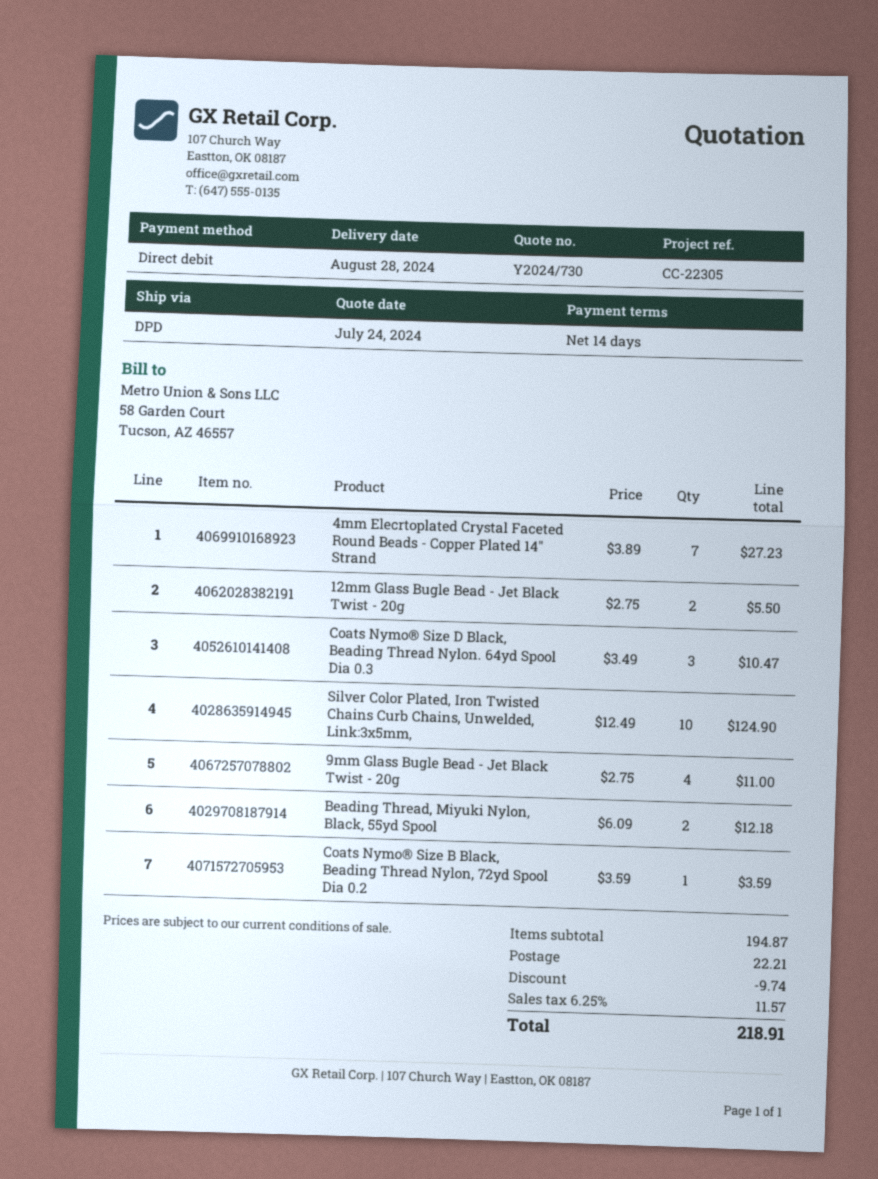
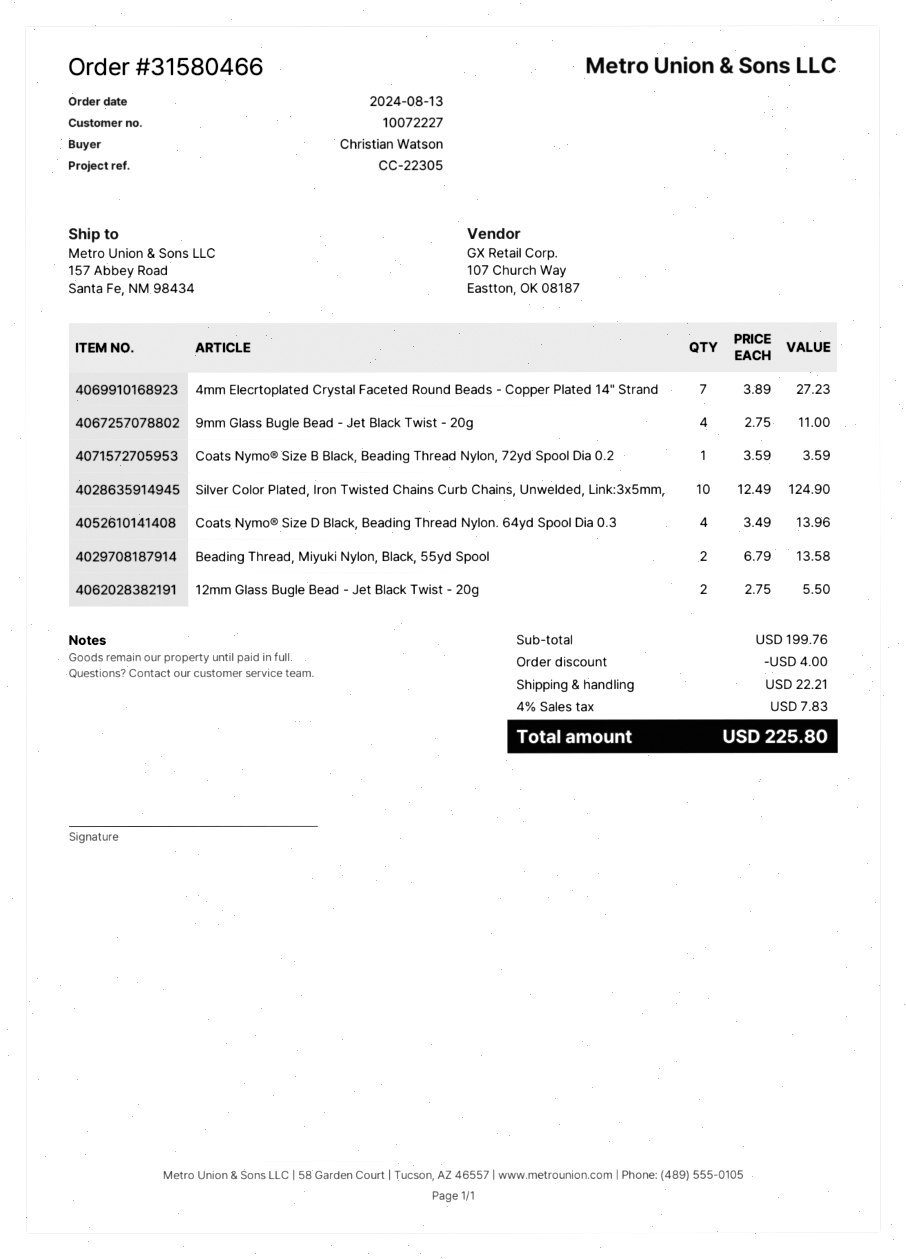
Coats Nymo® Size D Black, Beading Thread Nylon. 64yd Spool Dia 0.3: 3 x 3.49 = 10.47 -> 4 x 3.49 = 13.96
Beading Thread, Miyuki Nylon, Black, 55yd Spool: 2 x 6.09 = 12.18 -> 2 x 6.79 = 13.58
subtotal: 194.87 -> 199.76
discount: 9.74 -> 4.00
tax: 6.25% = 11.57 -> 4% = 7.83
total: 218.91 -> 225.80

